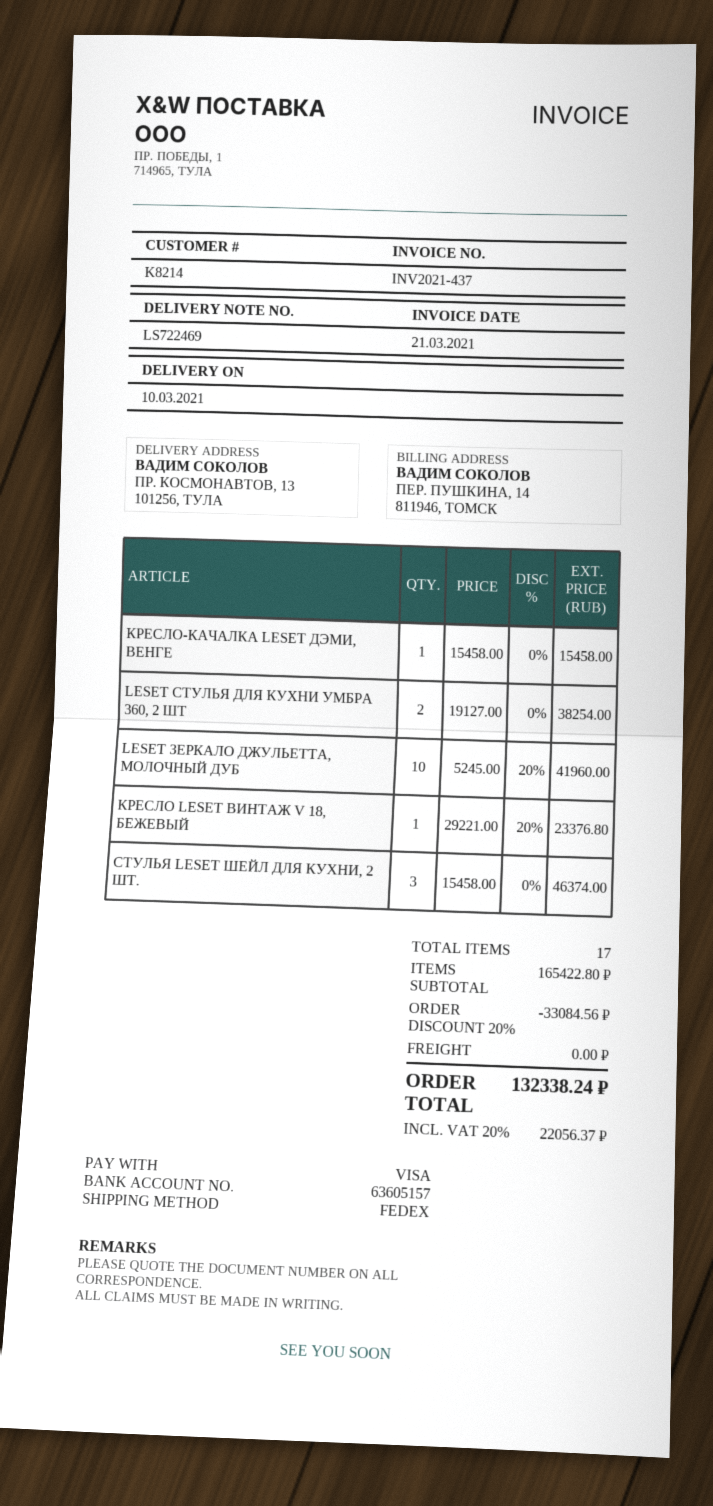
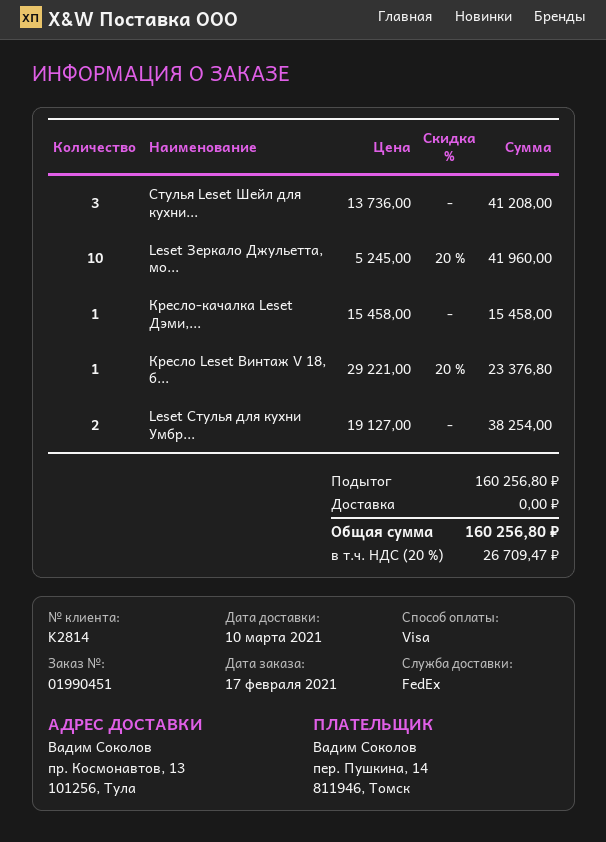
customer number: K8214 -> K2814
СТУЛЬЯ LESET ШЕЙЛ ДЛЯ КУХНИ, 2 ШТ.: 3 x 15458.00 = 46374.00 -> 3 x 13736.00 = 41208.00
subtotal: 165422.80 -> 160256.80
discount: 20% = 33084.56 -> none
tax: 20% = 22056.37 -> 20% = 26709.47
total: 132338.24 -> 160256.80

